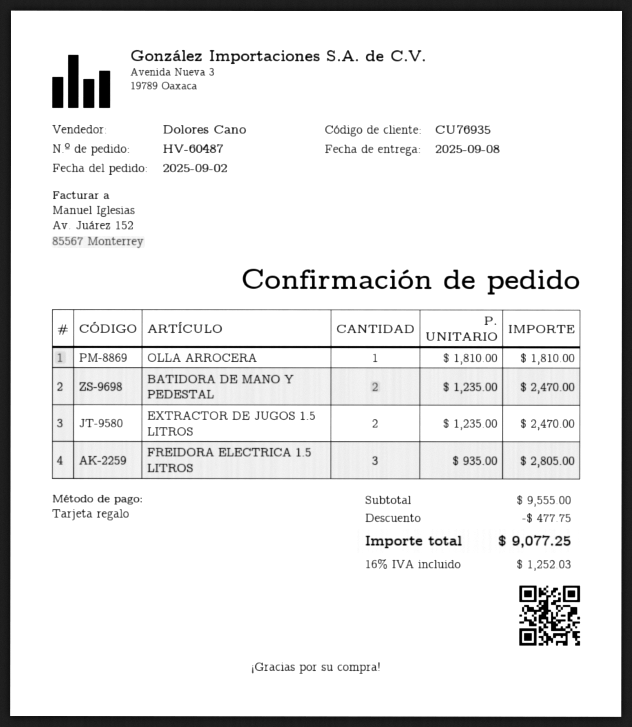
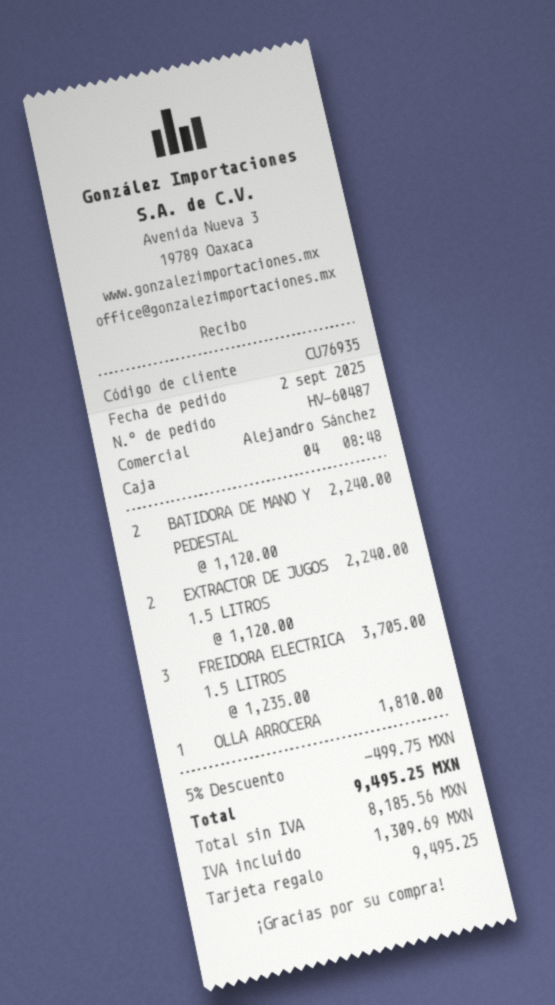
sales rep: Dolores Cano -> Alejandro Sánchez
BATIDORA DE MANO Y PEDESTAL: 2 x 1235.00 = 2470.00 -> 2 x 1120.00 = 2240.00
EXTRACTOR DE JUGOS 1.5 LITROS: 2 x 1235.00 = 2470.00 -> 2 x 1120.00 = 2240.00
FREIDORA ELECTRICA 1.5 LITROS: 3 x 935.00 = 2805.00 -> 3 x 1235.00 = 3705.00
discount: 477.75 -> 499.75
tax: 1252.03 -> 1309.69
total: 9077.25 -> 9495.25

